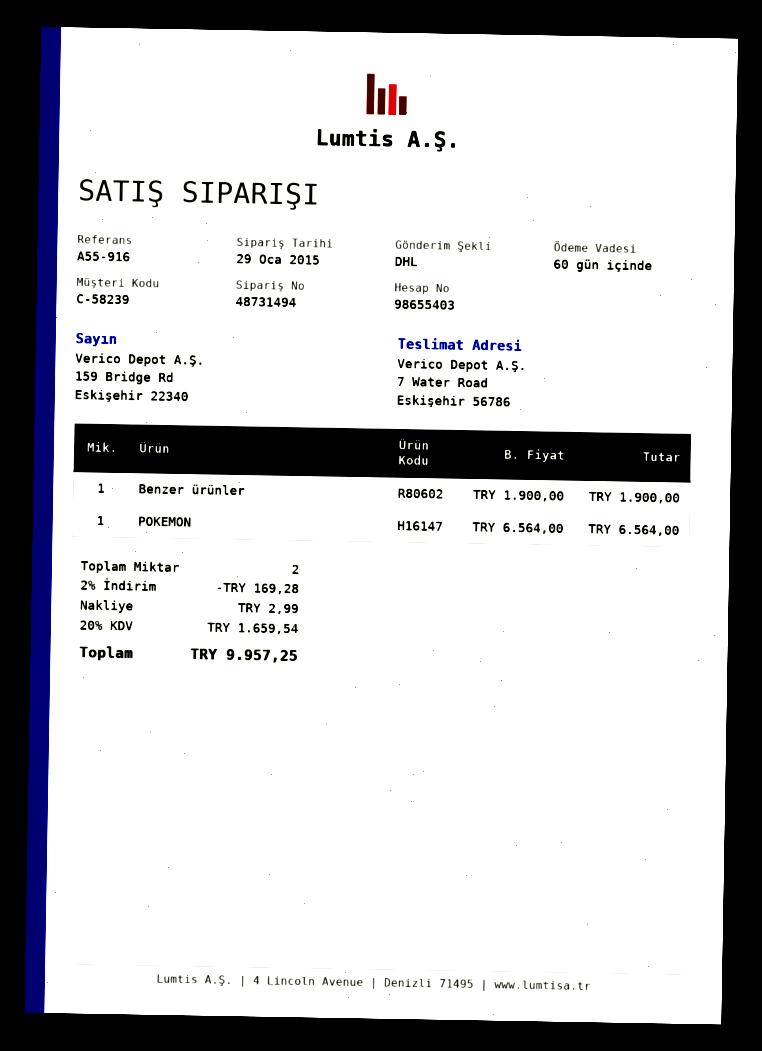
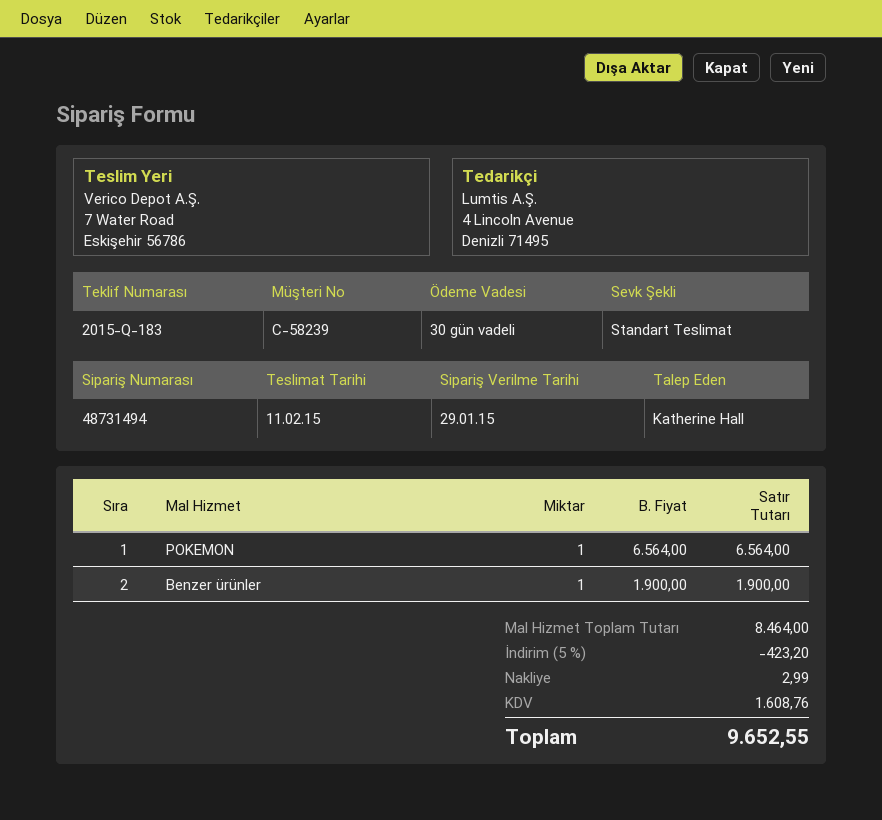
payment terms: 60 days -> 30 days
shipping method: DHL -> standard
discount: 2% = 169.28 -> 5% = 423.20
tax: 1659.54 -> 1608.76
total: 9957.25 -> 9652.55

